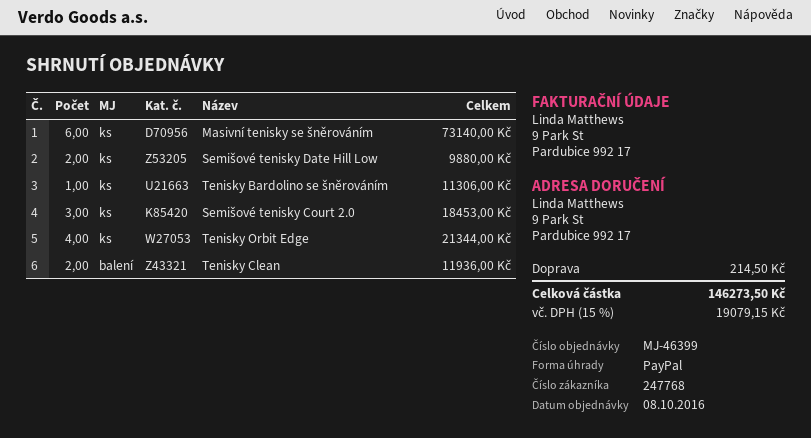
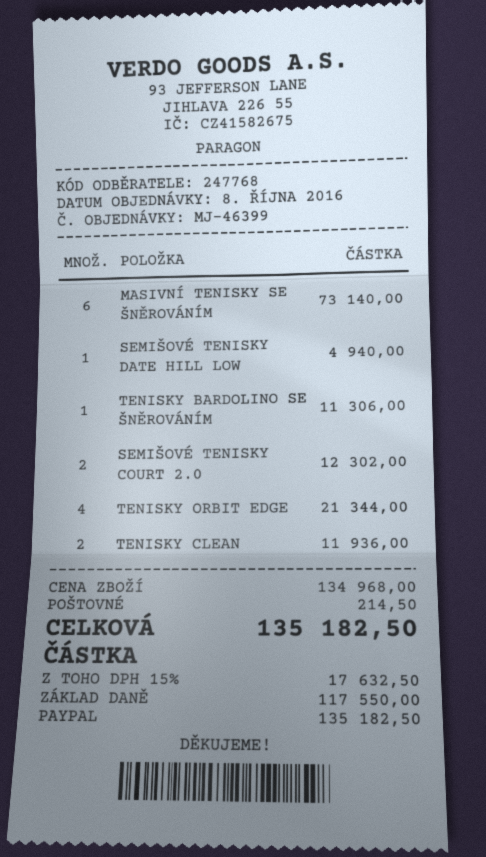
Semišové tenisky Date Hill Low: 2 for 9880.00 -> 1 for 4940.00
Semišové tenisky Court 2.0: 3 for 18453.00 -> 2 for 12302.00
tax: 15% = 19079.15 -> 15% = 17632.50
total: 146273.50 -> 135182.50

